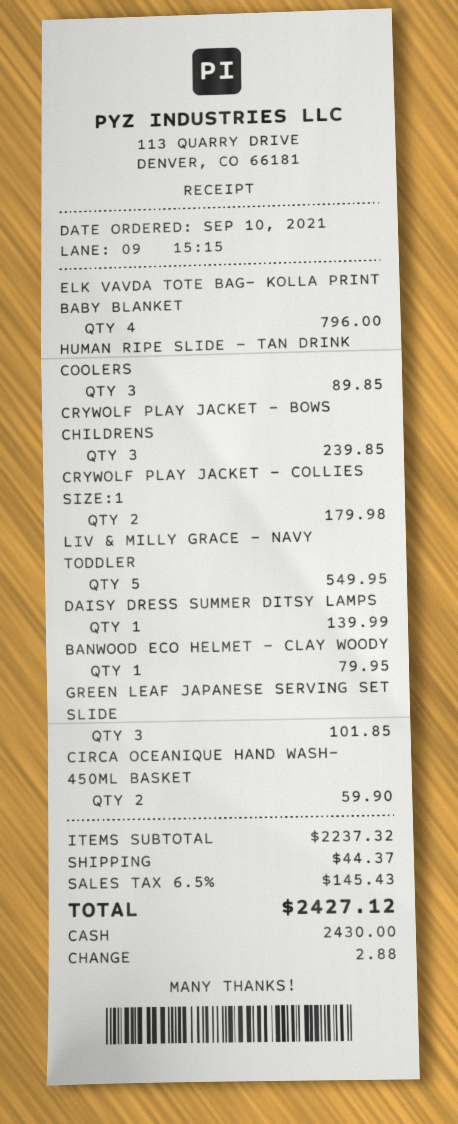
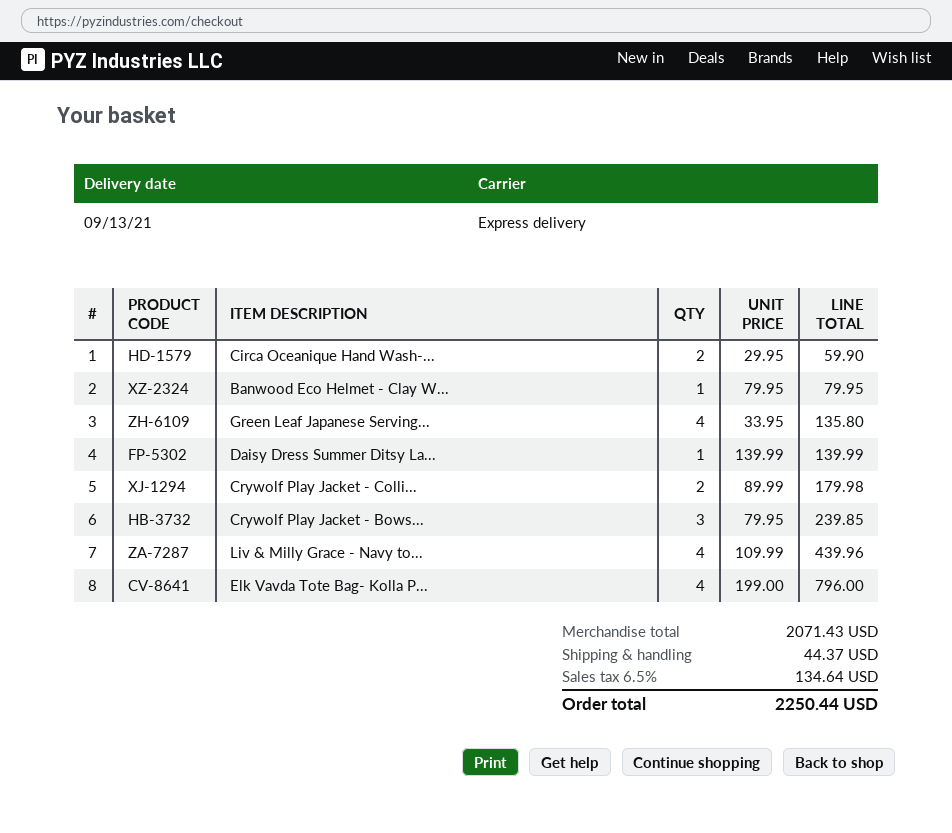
HUMAN RIPE SLIDE - TAN DRINK COOLERS: 3 for 89.85 -> none
LIV & MILLY GRACE - NAVY TODDLER: 5 for 549.95 -> 4 for 439.96
GREEN LEAF JAPANESE SERVING SET SLIDE: 3 for 101.85 -> 4 for 135.80
subtotal: 2237.32 -> 2071.43
tax: 6.5% = 145.43 -> 6.5% = 134.64
total: 2427.12 -> 2250.44

